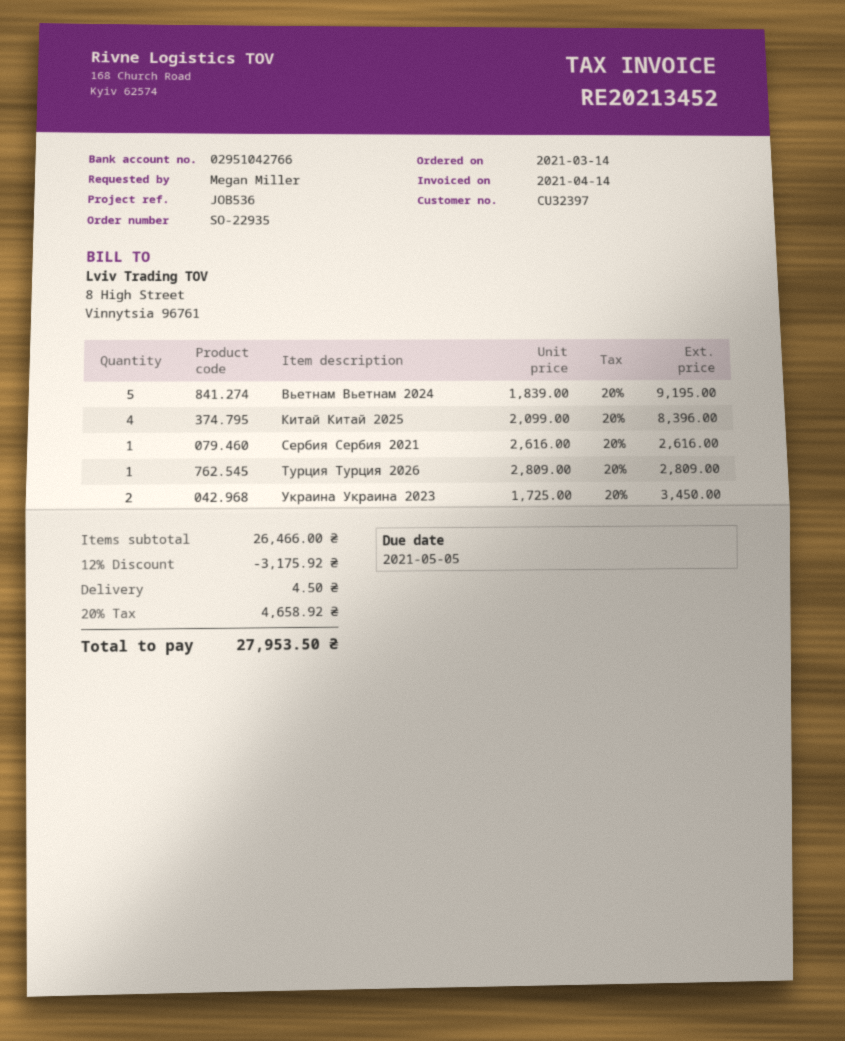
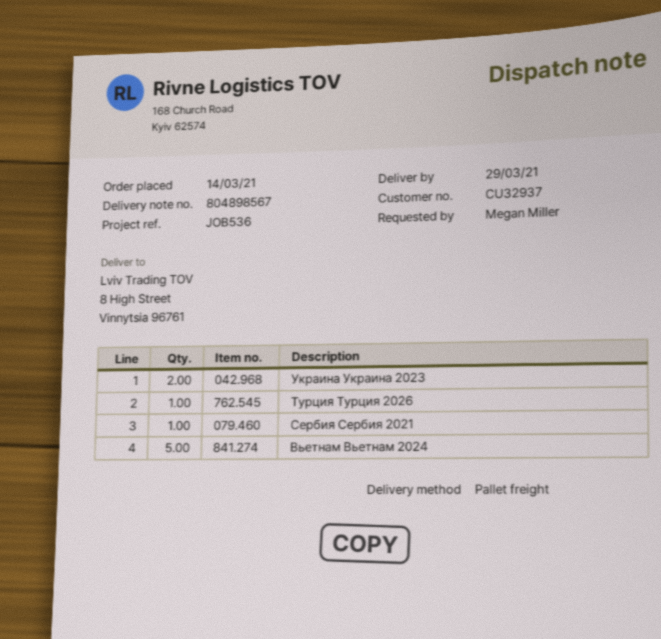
customer number: CU32397 -> CU32937
Китай Китай 2025: 4 -> none

